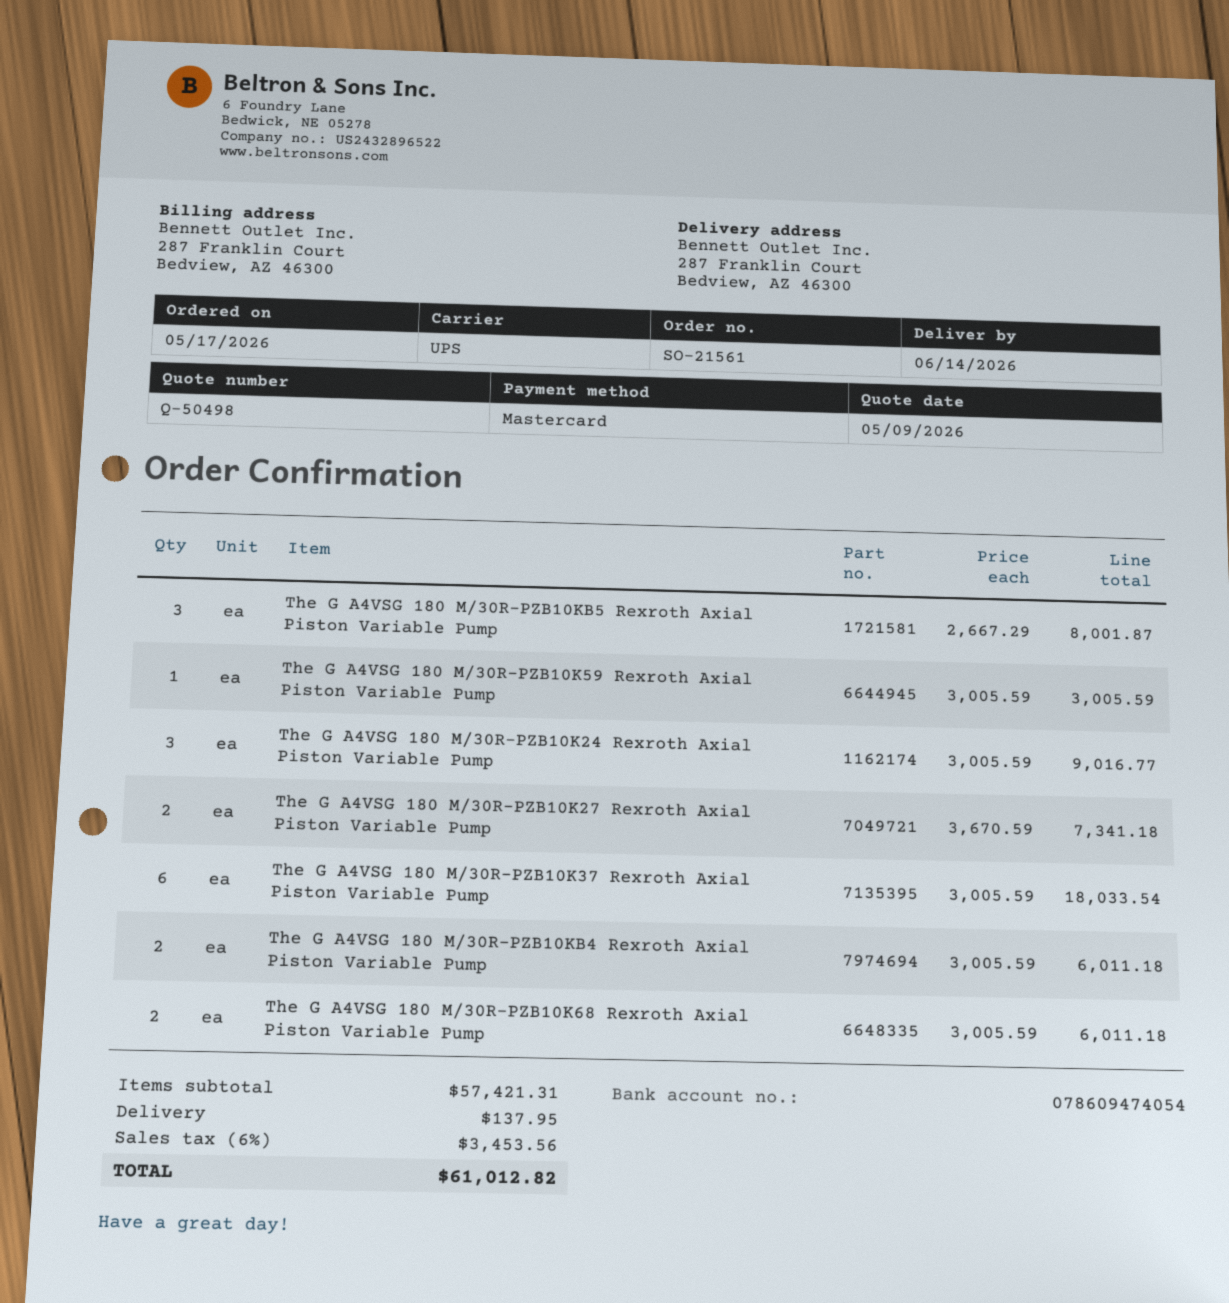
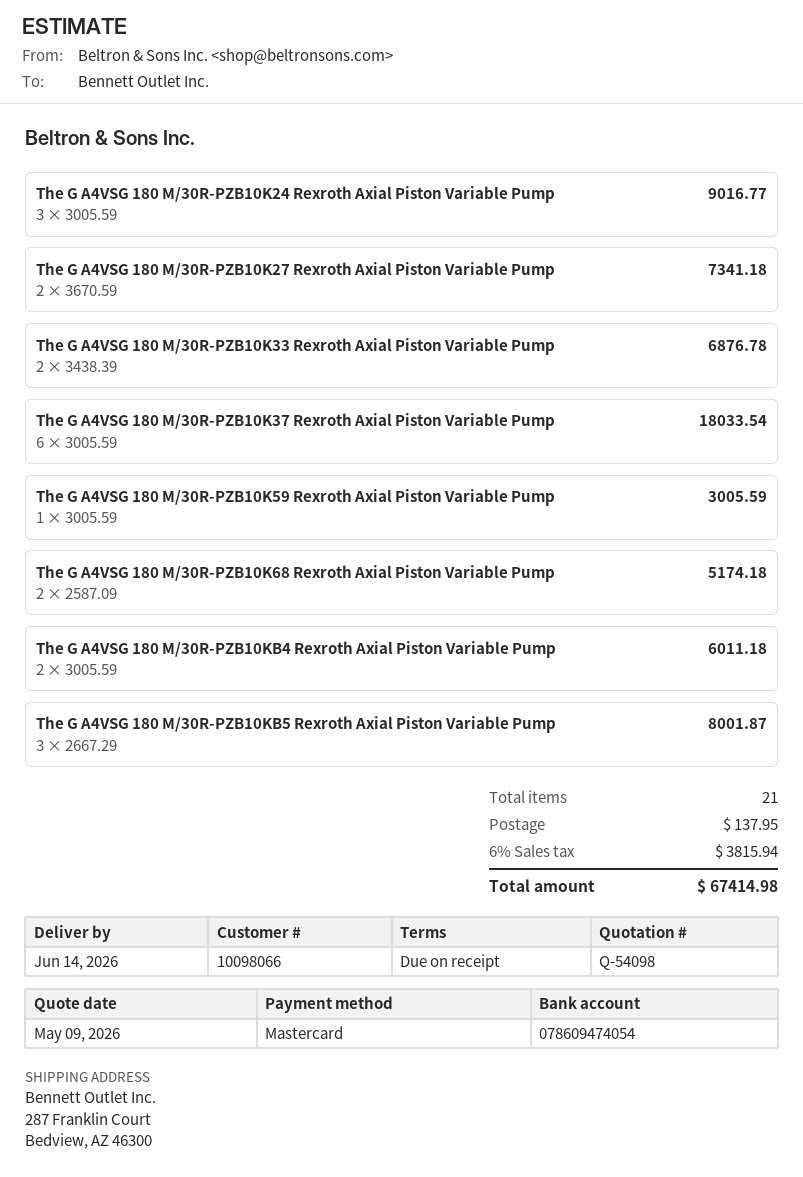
quote number: Q-50498 -> Q-54098
The G A4VSG 180 M/30R-PZB10K68 Rexroth Axial Piston Variable Pump: 2 x 3005.59 = 6011.18 -> 2 x 2587.09 = 5174.18
The G A4VSG 180 M/30R-PZB10K33 Rexroth Axial Piston Variable Pump: none -> 2 x 3438.39 = 6876.78
tax: 6% = 3453.56 -> 6% = 3815.94
total: 61012.82 -> 67414.98

